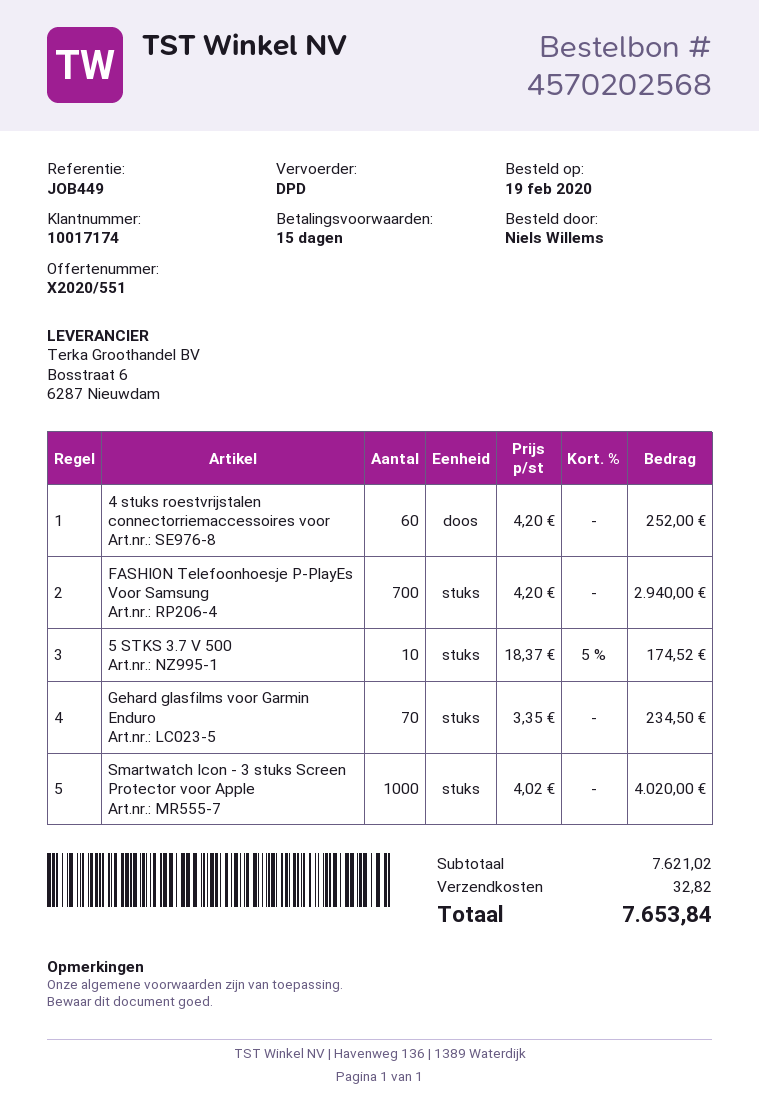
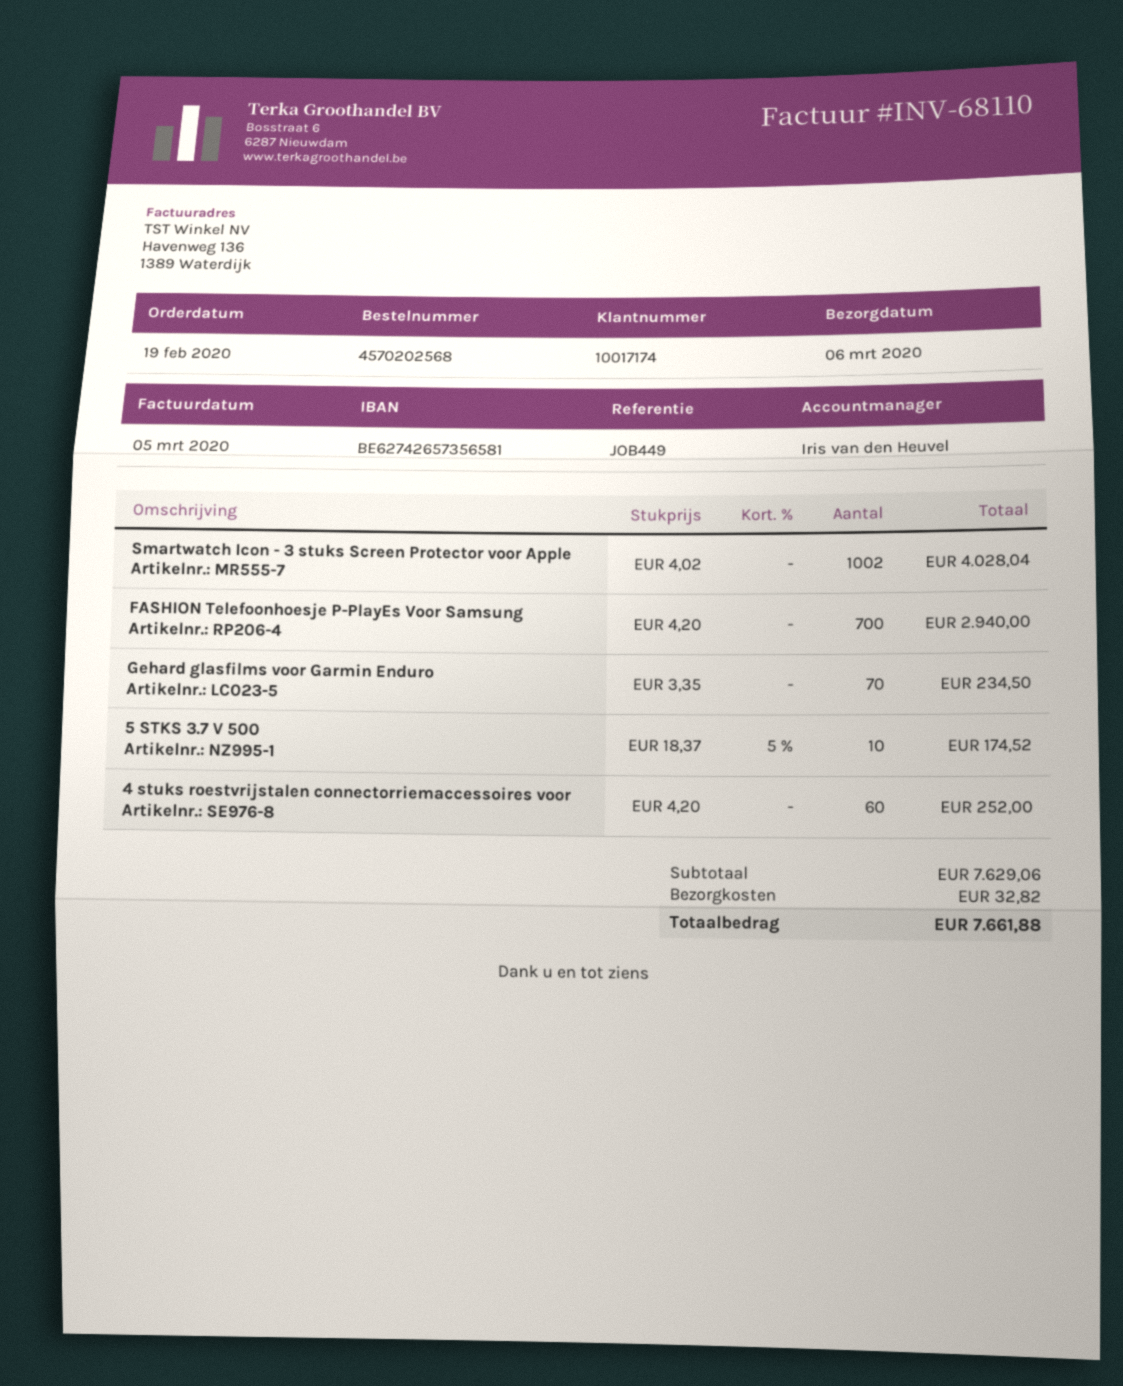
Smartwatch Icon - 3 stuks Screen Protector voor Apple: 1000 x 4.02 = 4020.00 -> 1002 x 4.02 = 4028.04
subtotal: 7621.02 -> 7629.06
total: 7653.84 -> 7661.88

